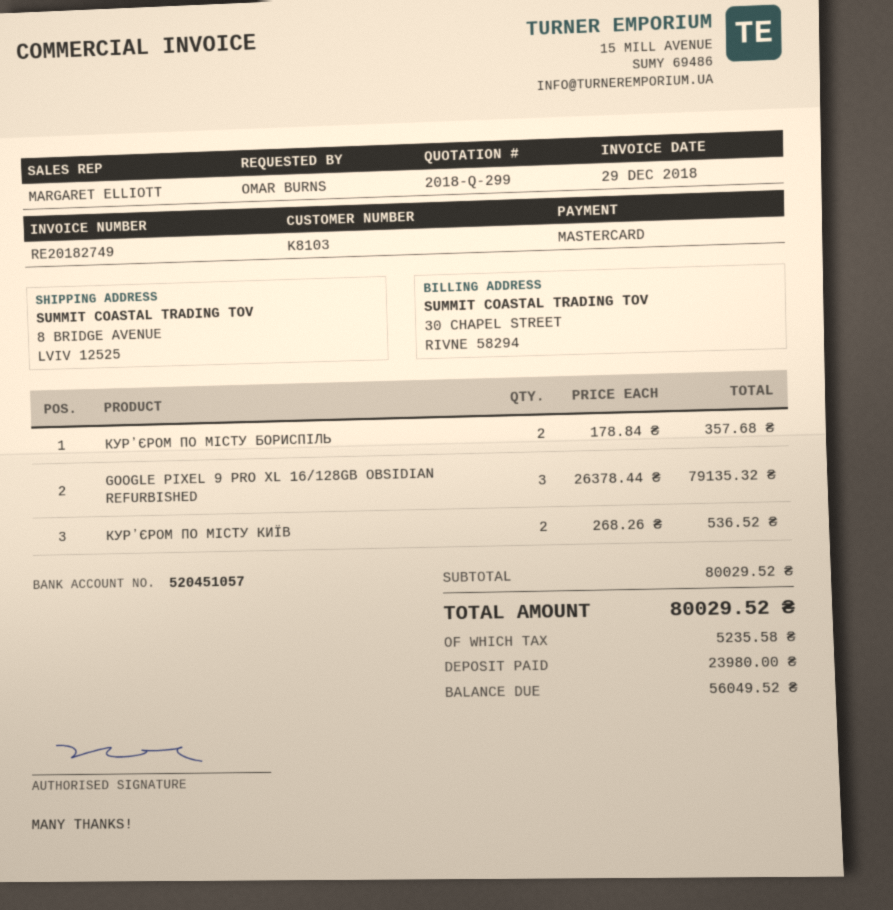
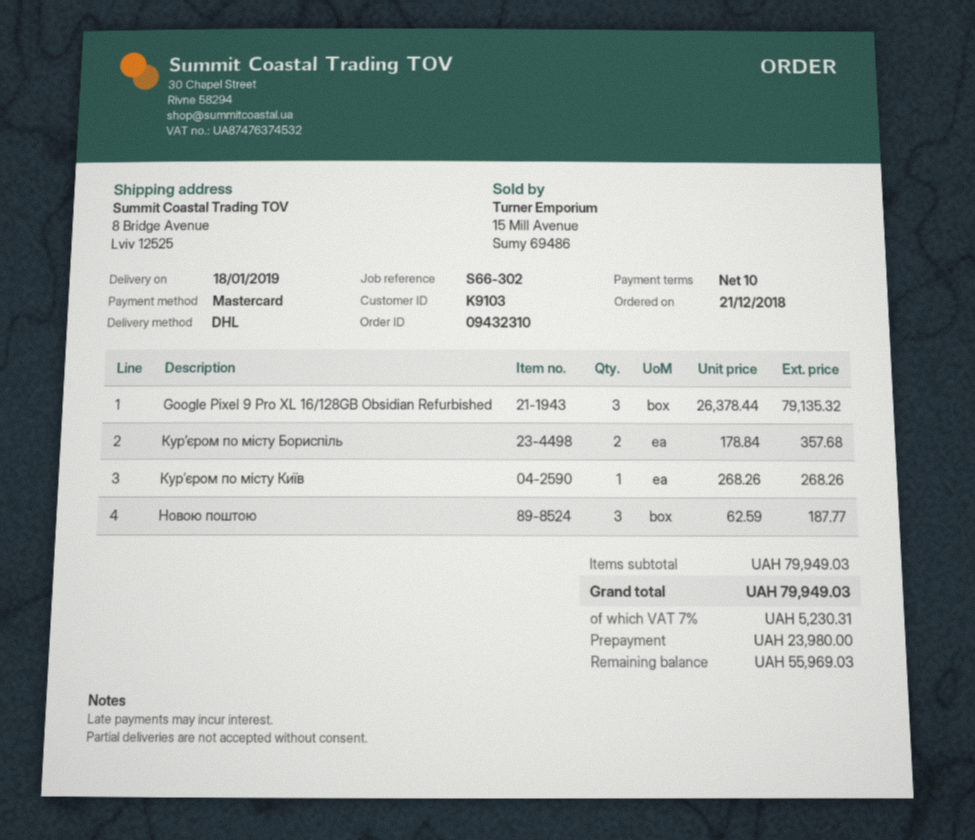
customer number: K8103 -> K9103
КУРʼЄРОМ ПО МІСТУ КИЇВ: 2 x 268.26 = 536.52 -> 1 x 268.26 = 268.26
Новою поштою: none -> 3 x 62.59 = 187.77
subtotal: 80029.52 -> 79949.03
tax: 5235.58 -> 5230.31
total: 80029.52 -> 79949.03
balance: 56049.52 -> 55969.03

